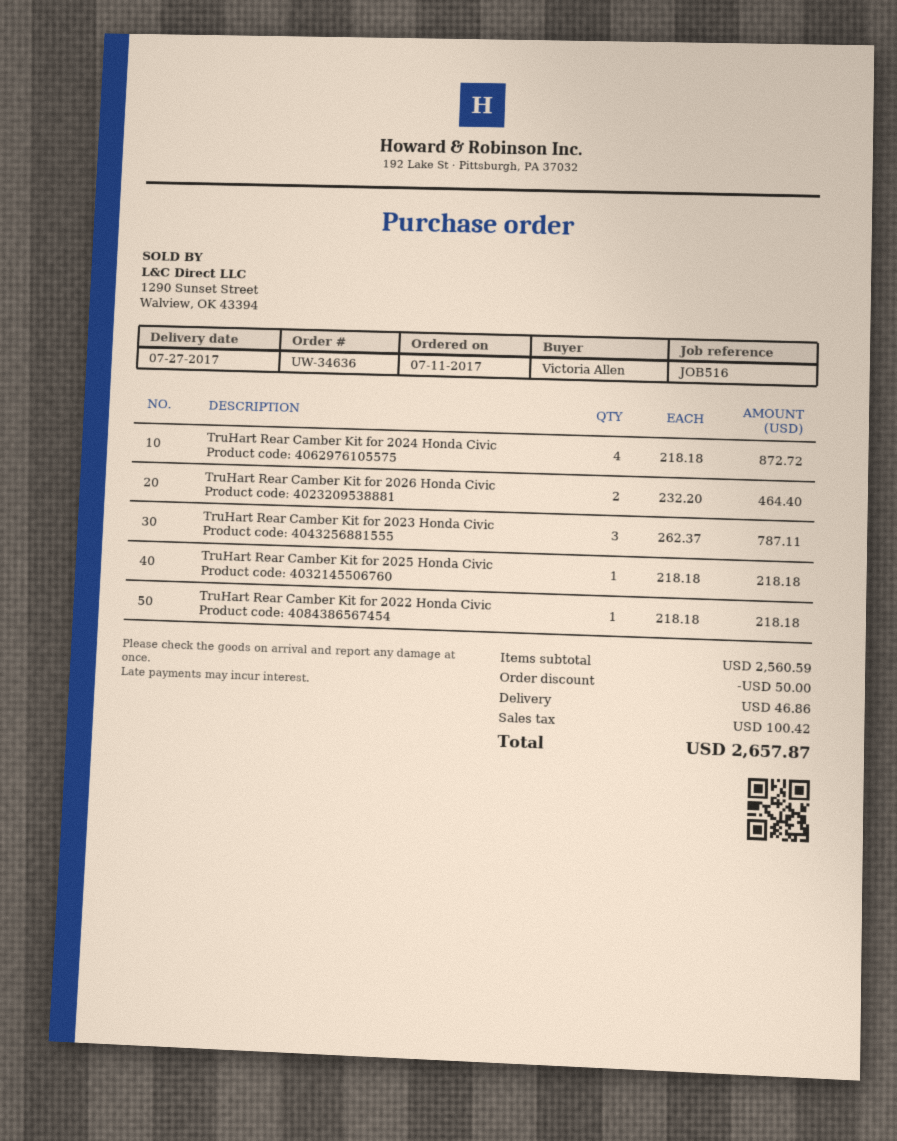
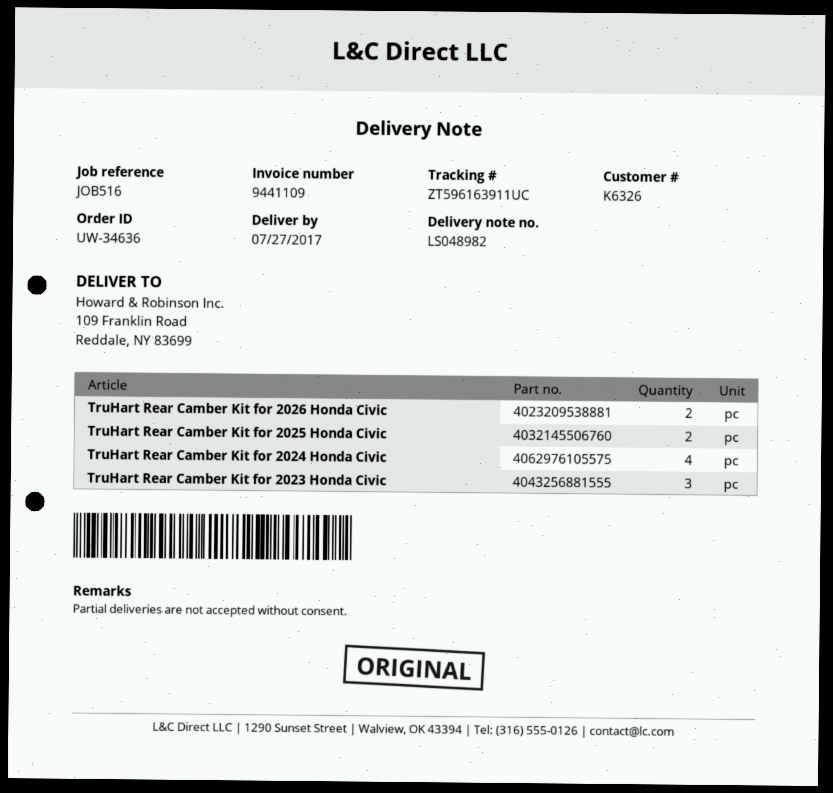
TruHart Rear Camber Kit for 2025 Honda Civic: 1 -> 2
TruHart Rear Camber Kit for 2022 Honda Civic: 1 -> none

